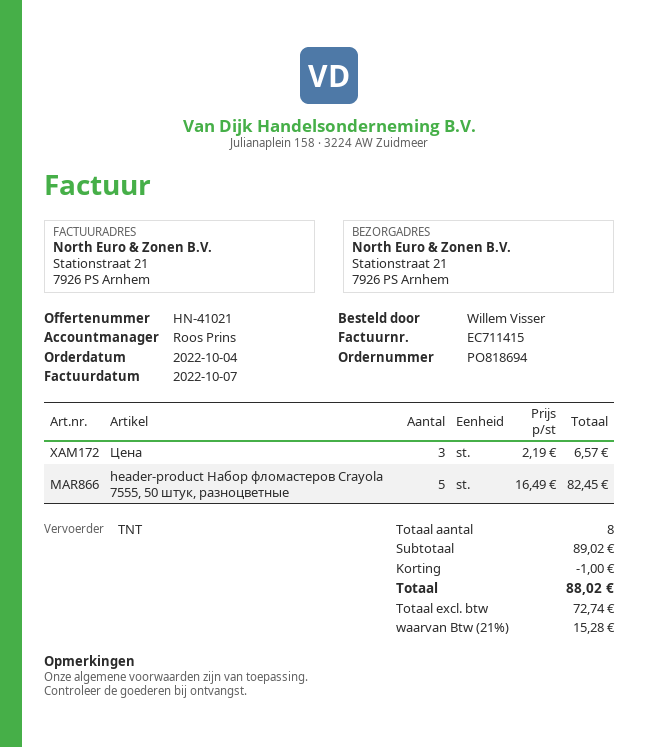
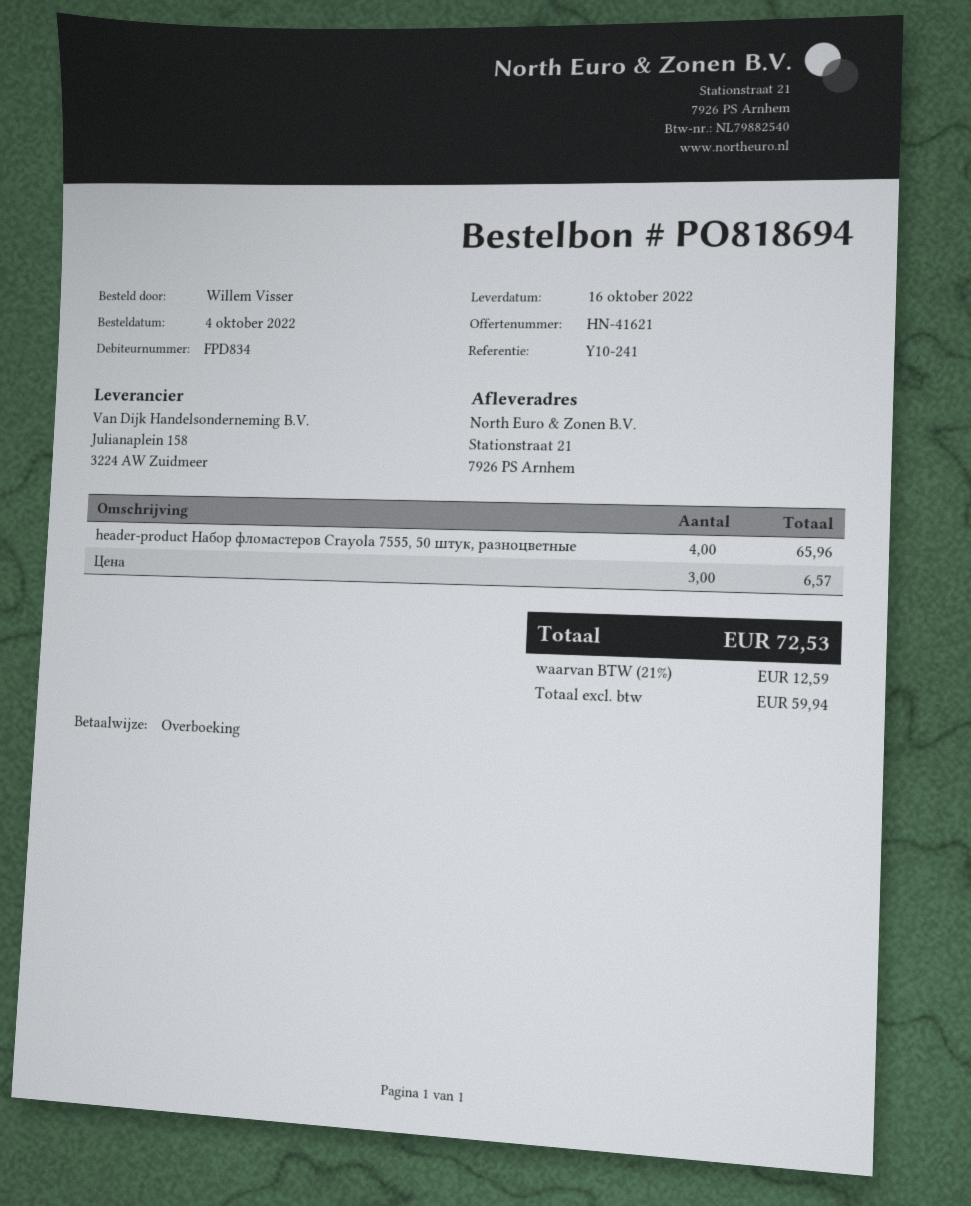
quote number: HN-41021 -> HN-41621
header-product Набор фломастеров Crayola 7555, 50 штук, разноцветные: 5 for 82.45 -> 4 for 65.96
discount: 1.00 -> none
net: 72.74 -> 59.94
tax: 21% = 15.28 -> 21% = 12.59
total: 88.02 -> 72.53

